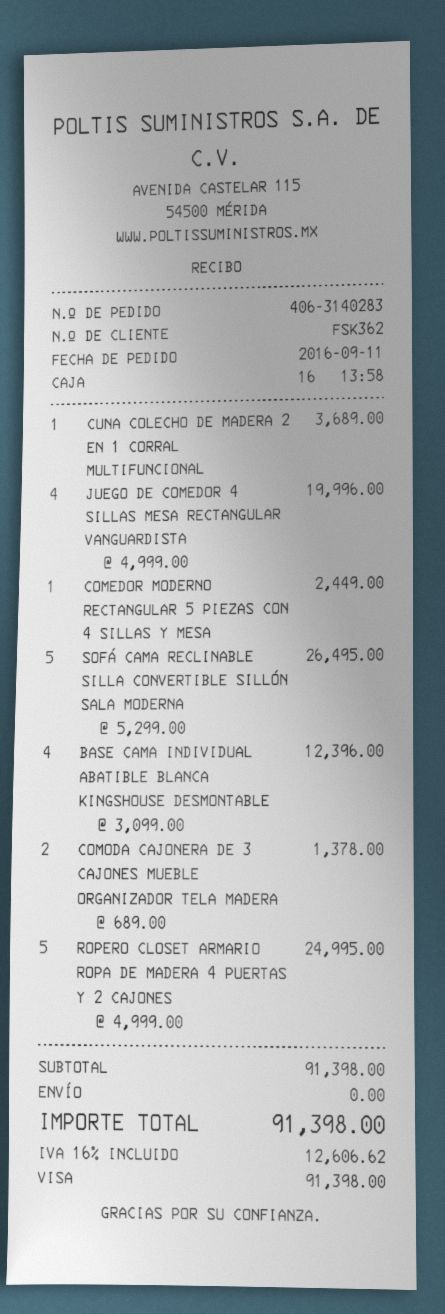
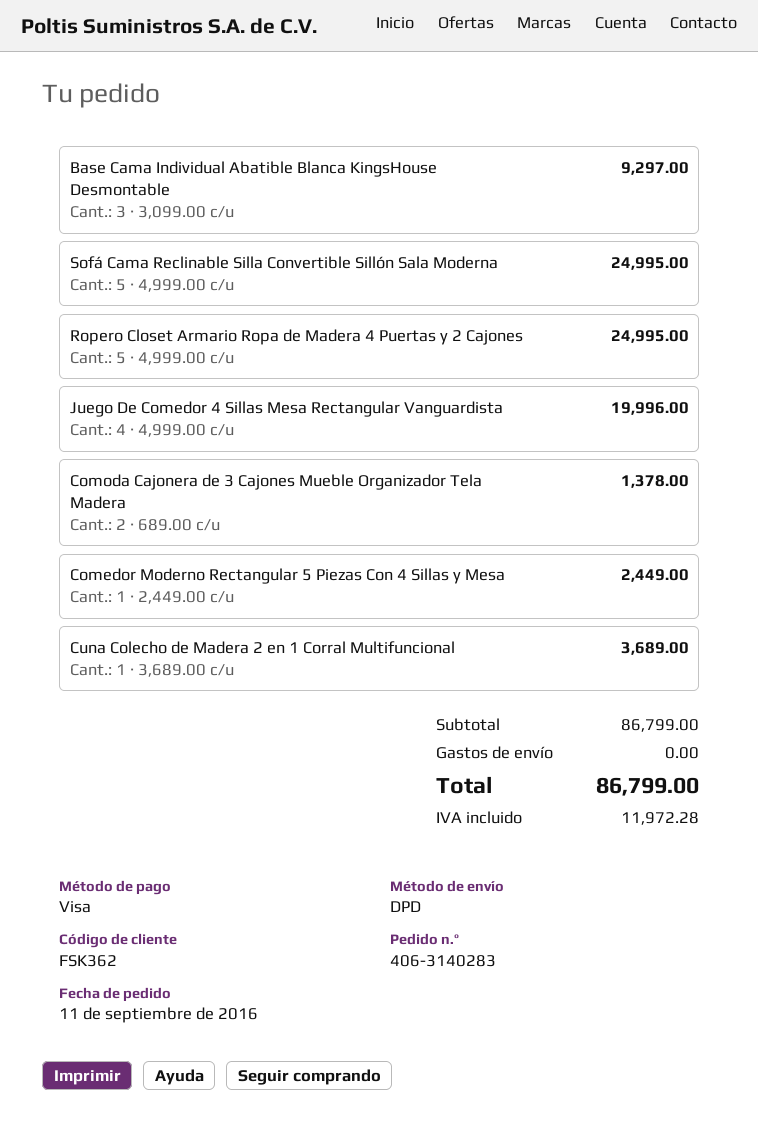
SOFÁ CAMA RECLINABLE SILLA CONVERTIBLE SILLÓN SALA MODERNA: 5 x 5299.00 = 26495.00 -> 5 x 4999.00 = 24995.00
BASE CAMA INDIVIDUAL ABATIBLE BLANCA KINGSHOUSE DESMONTABLE: 4 x 3099.00 = 12396.00 -> 3 x 3099.00 = 9297.00
subtotal: 91398.00 -> 86799.00
tax: 12606.62 -> 11972.28
total: 91398.00 -> 86799.00

